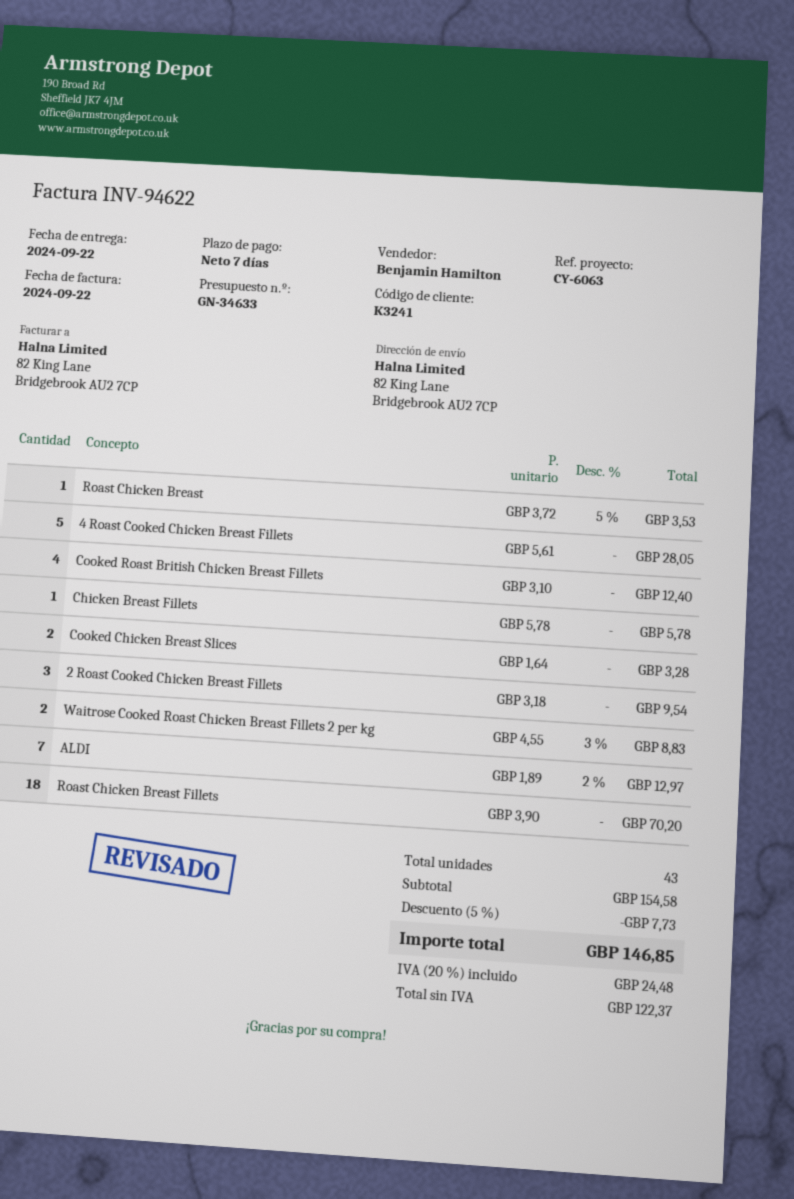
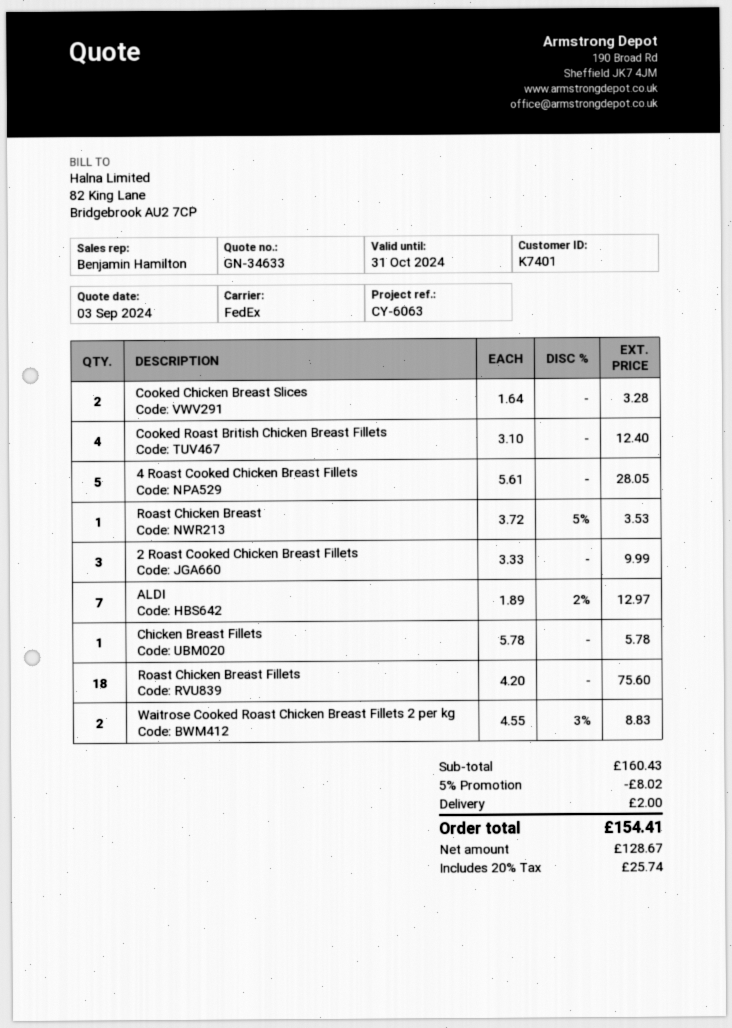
customer number: K3241 -> K7401
2 Roast Cooked Chicken Breast Fillets: 3 x 3.18 = 9.54 -> 3 x 3.33 = 9.99
Roast Chicken Breast Fillets: 18 x 3.90 = 70.20 -> 18 x 4.20 = 75.60
subtotal: 154.58 -> 160.43
discount: 5% = 7.73 -> 5% = 8.02
shipping: none -> 2.00
net: 122.37 -> 128.67
tax: 20% = 24.48 -> 20% = 25.74
total: 146.85 -> 154.41

